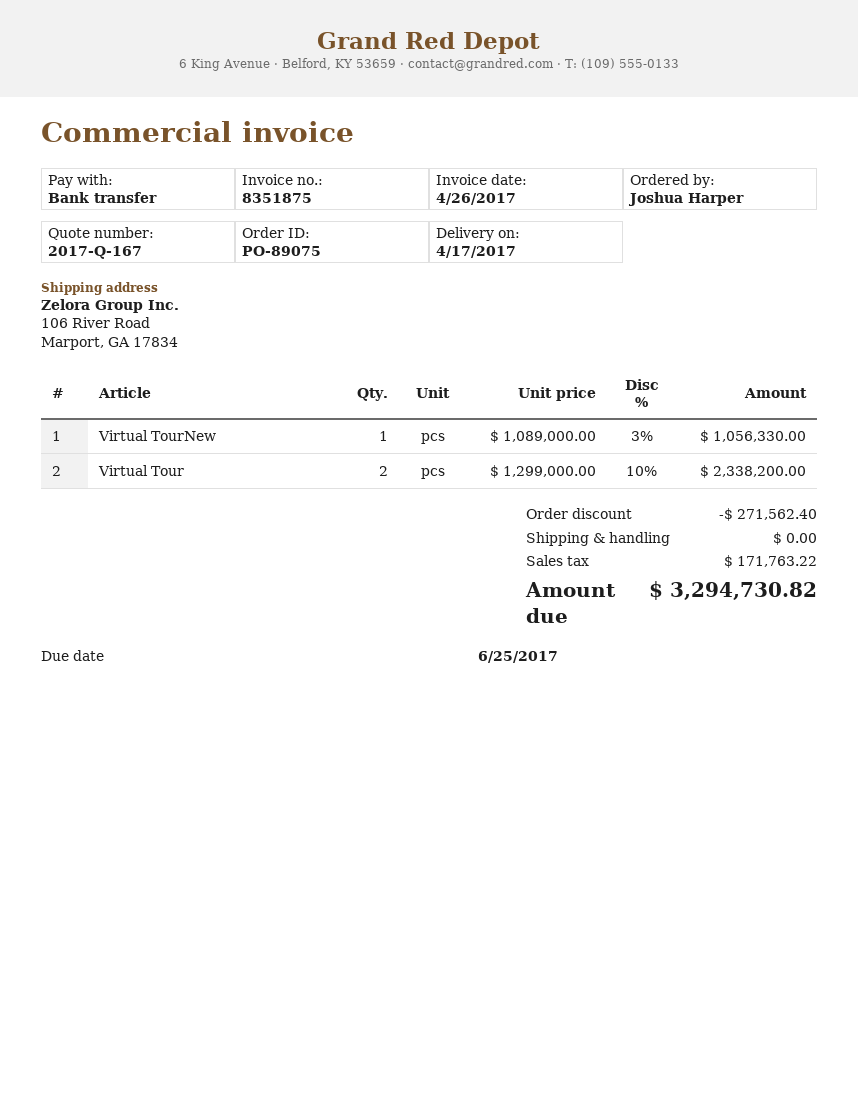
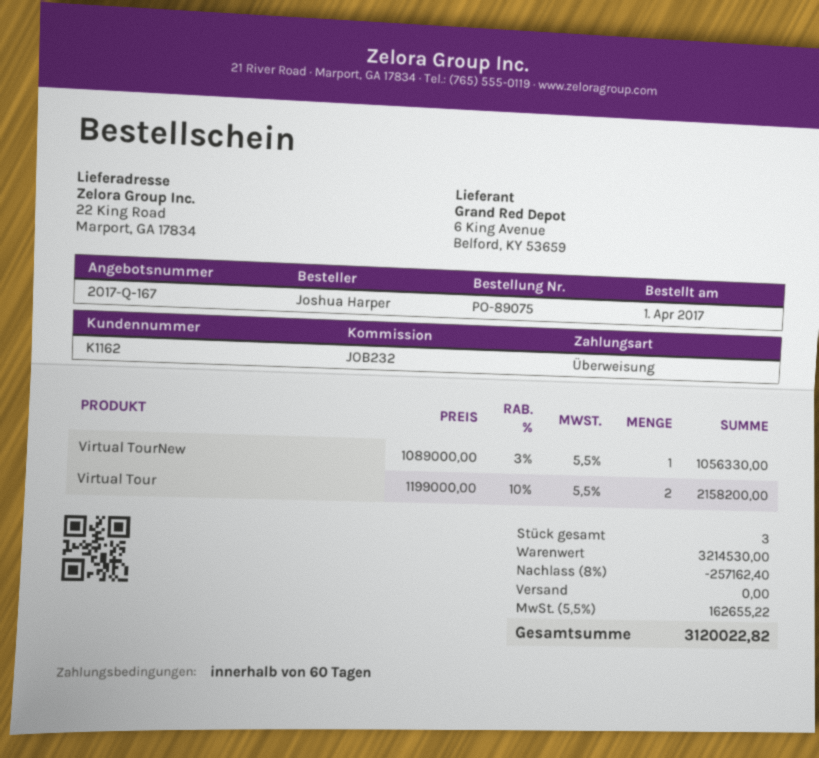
ship to: 106 River Road, Marport, GA 17834 -> 22 King Road, Marport, GA 17834
Virtual Tour: 2 x 1299000.00 - 10% = 2338200.00 -> 2 x 1199000.00 - 10% = 2158200.00
discount: 271562.40 -> 257162.40
tax: 171763.22 -> 162655.22
total: 3294730.82 -> 3120022.82

